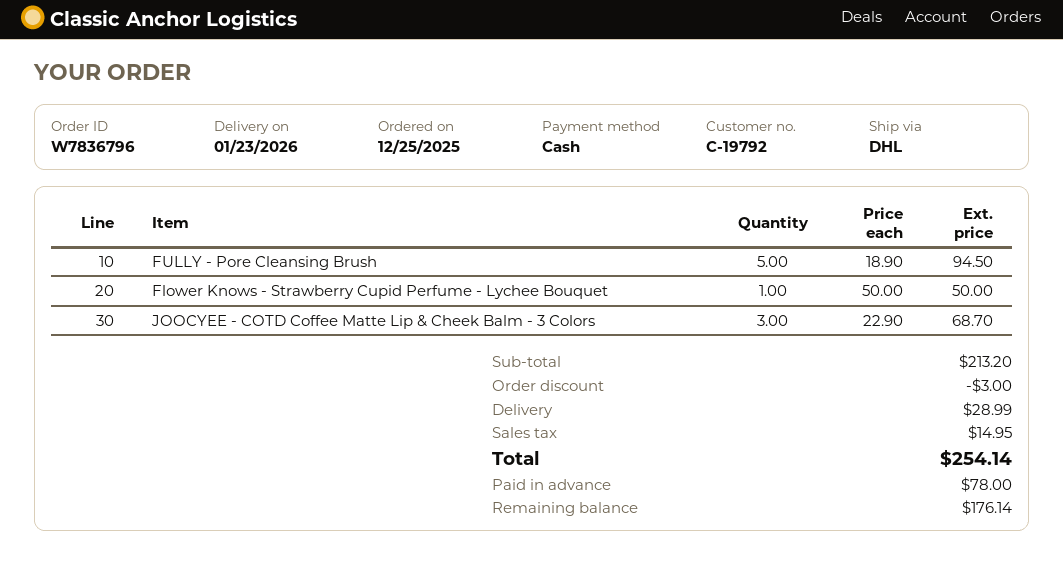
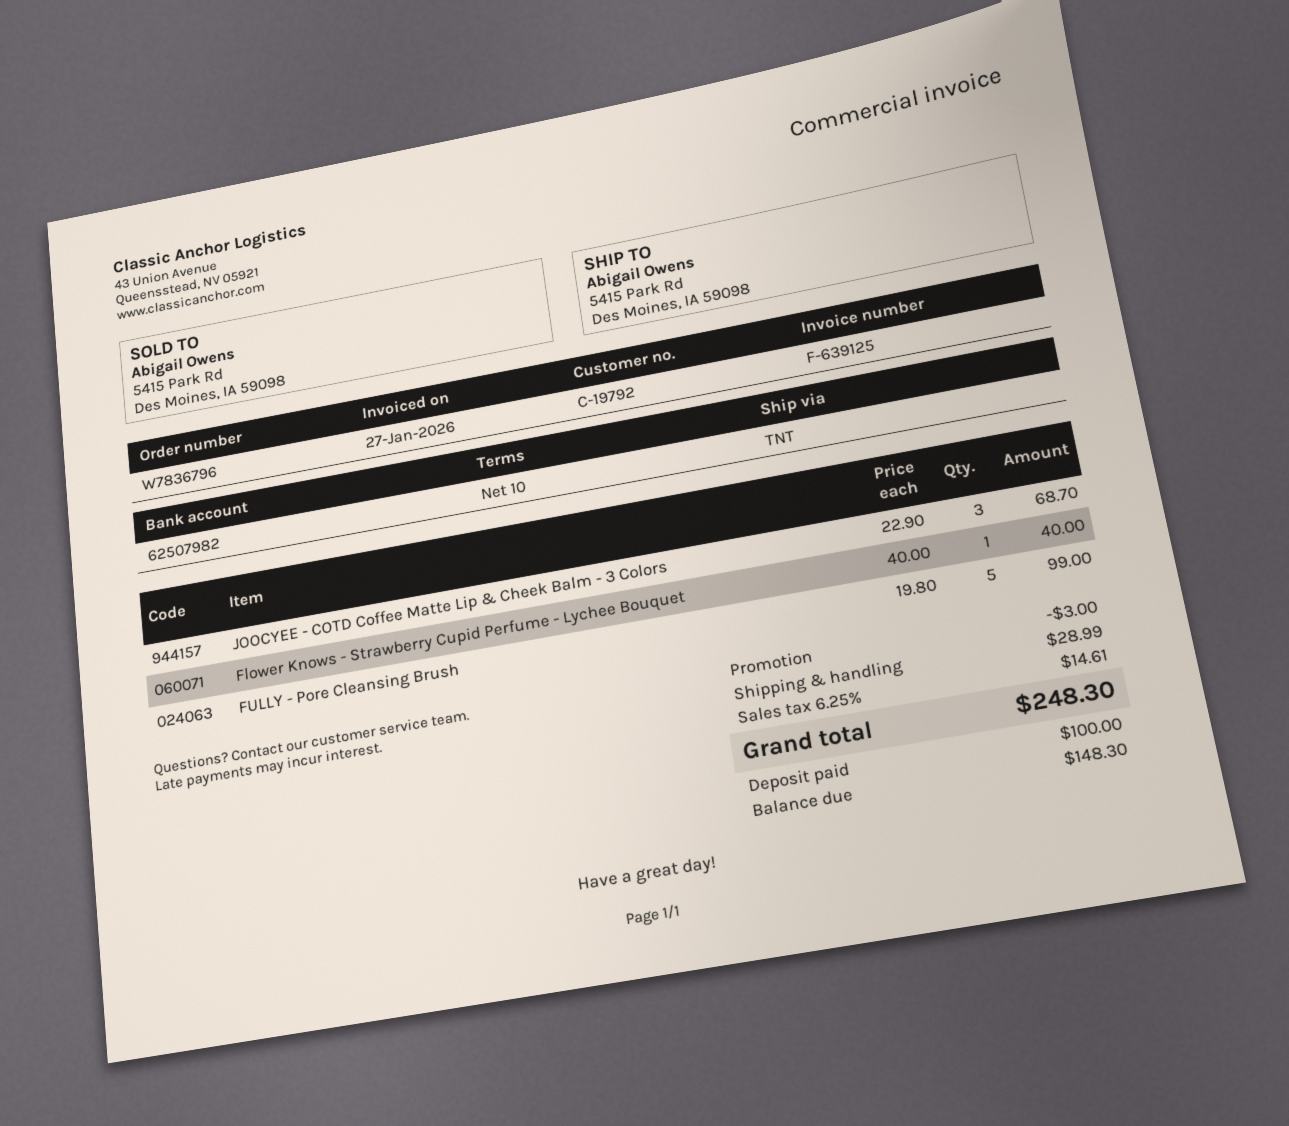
shipping method: DHL -> TNT
FULLY - Pore Cleansing Brush: 5 x 18.90 = 94.50 -> 5 x 19.80 = 99.00
Flower Knows - Strawberry Cupid Perfume - Lychee Bouquet: 1 x 50.00 = 50.00 -> 1 x 40.00 = 40.00
tax: 14.95 -> 14.61
total: 254.14 -> 248.30
deposit: 78.00 -> 100.00
balance: 176.14 -> 148.30

